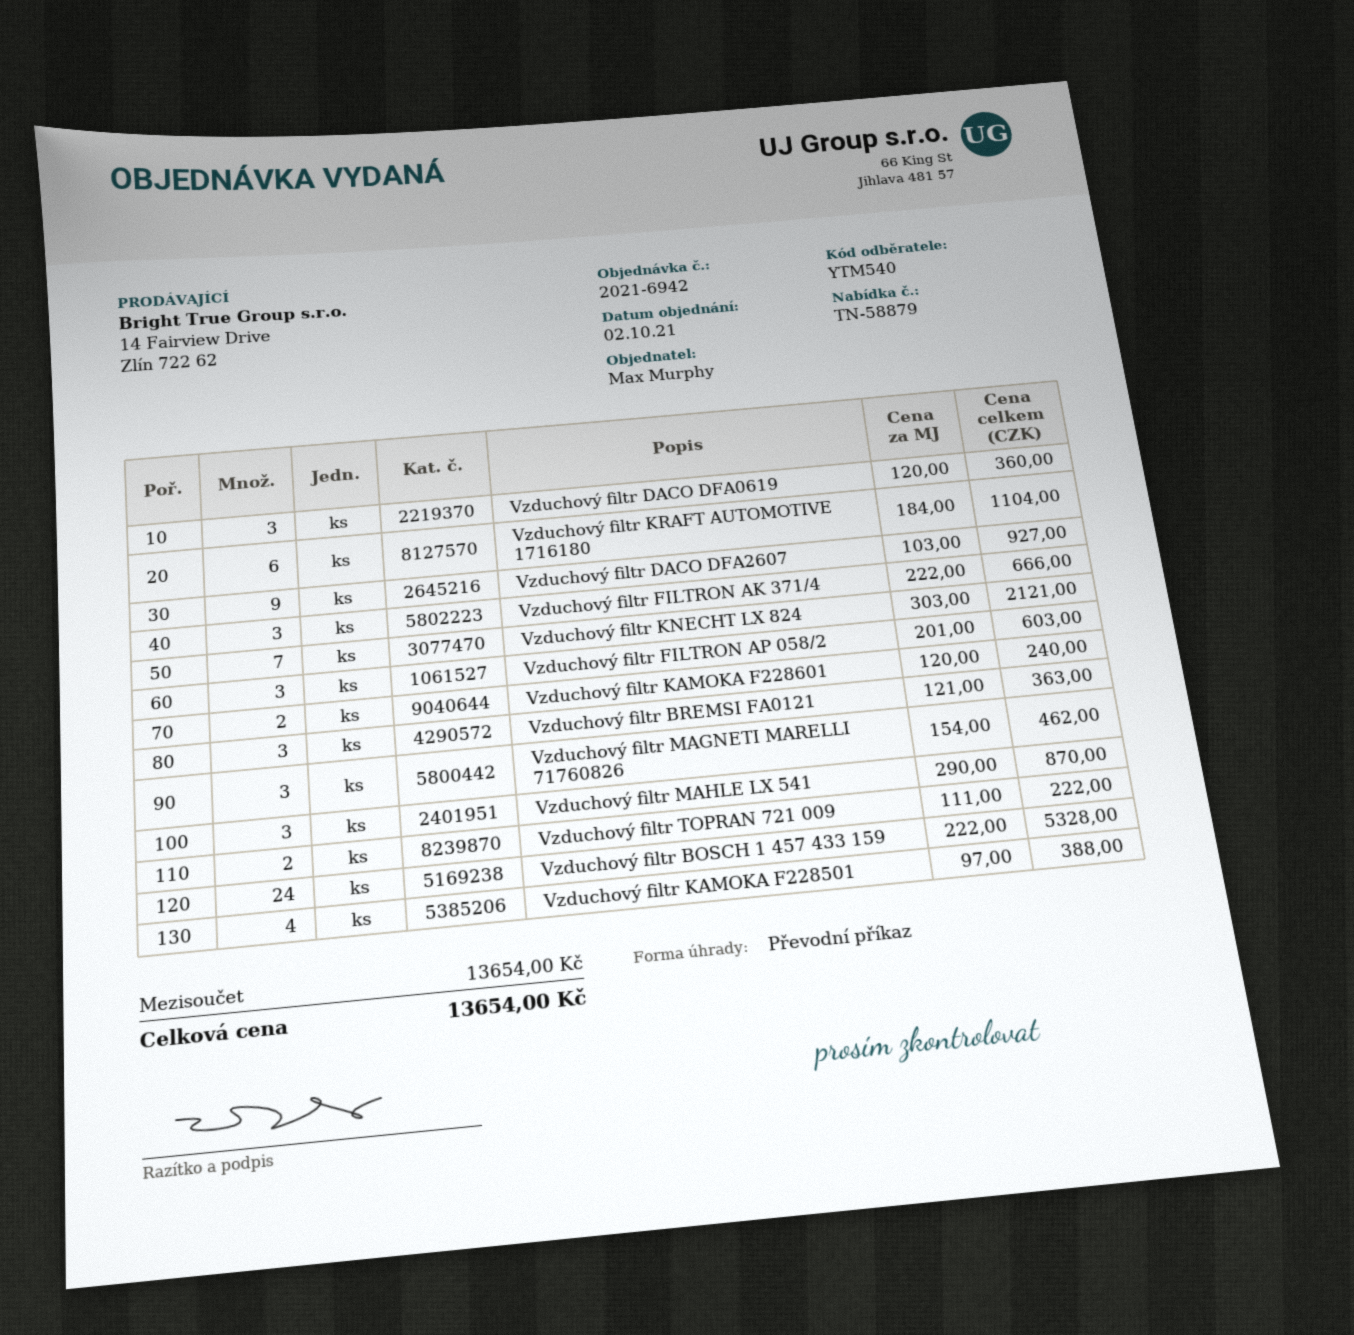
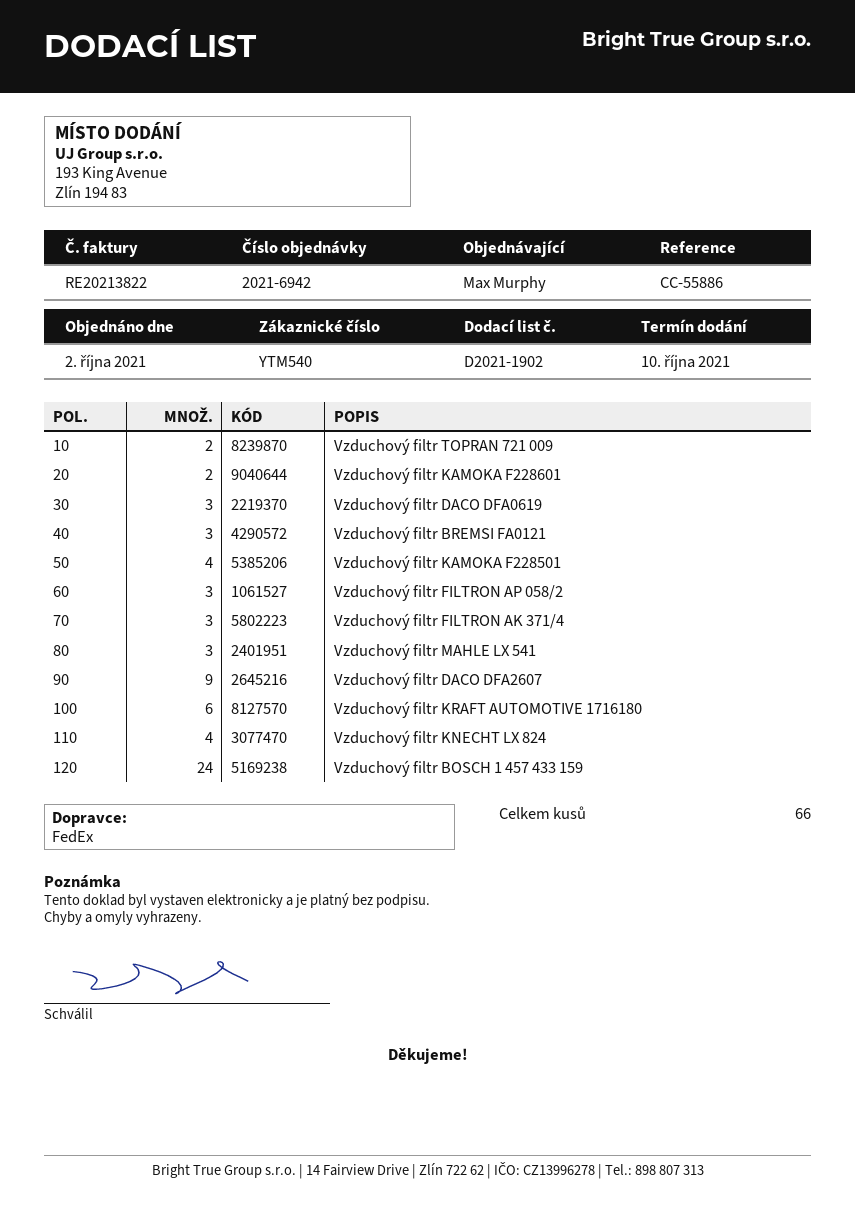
Vzduchový filtr KNECHT LX 824: 7 -> 4
Vzduchový filtr MAGNETI MARELLI 71760826: 3 -> none

